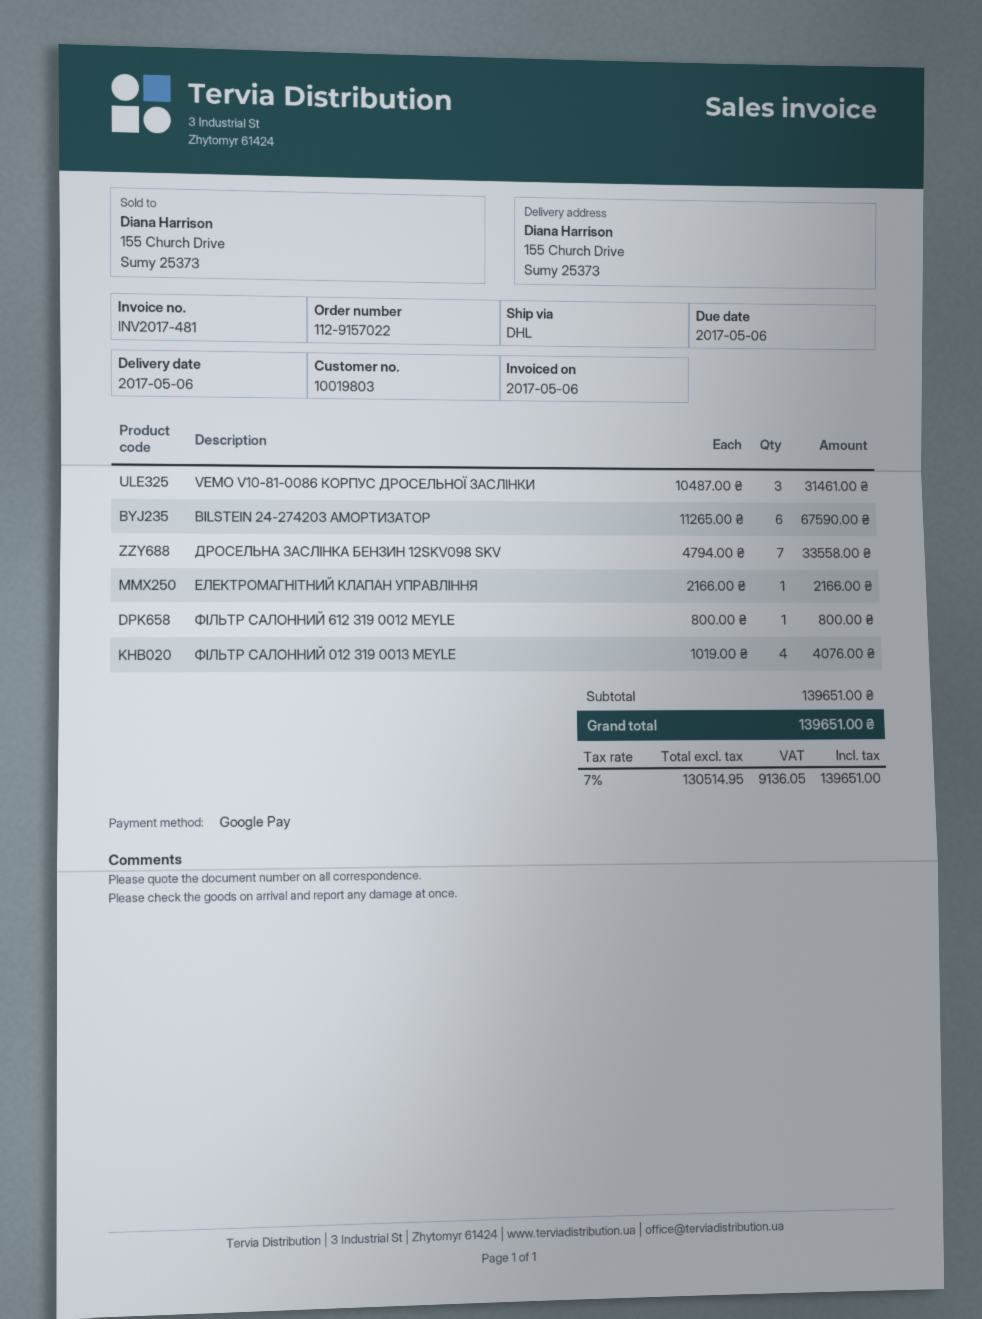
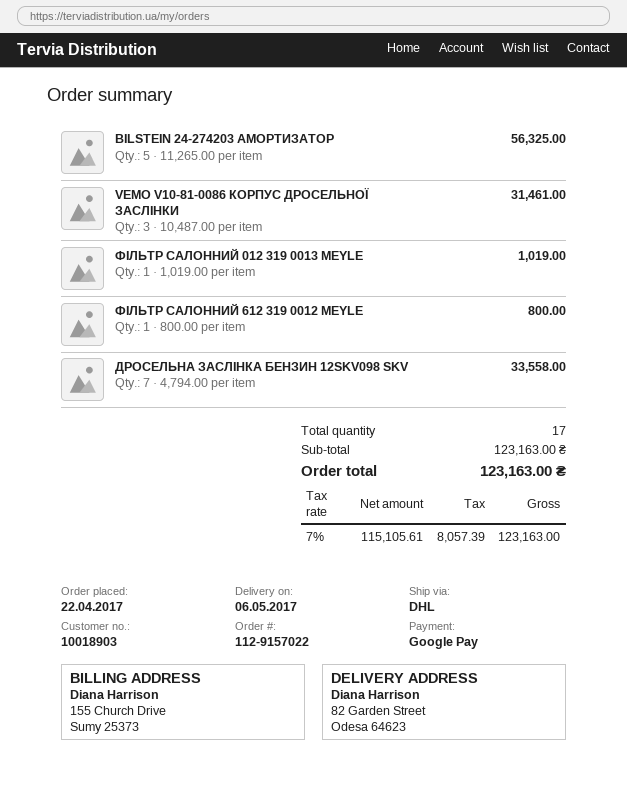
customer number: 10019803 -> 10018903
ship to: 155 Church Drive, Sumy 25373 -> 82 Garden Street, Odesa 64623
BILSTEIN 24-274203 АМОРТИЗАТОР: 6 x 11265.00 = 67590.00 -> 5 x 11265.00 = 56325.00
ЕЛЕКТРОМАГНІТНИЙ КЛАПАН УПРАВЛІННЯ: 1 x 2166.00 = 2166.00 -> none
ФІЛЬТР САЛОННИЙ 012 319 0013 MEYLE: 4 x 1019.00 = 4076.00 -> 1 x 1019.00 = 1019.00
subtotal: 139651.00 -> 123163.00
net: 130514.95 -> 115105.61
tax: 7% = 9136.05 -> 7% = 8057.39
total: 139651.00 -> 123163.00

